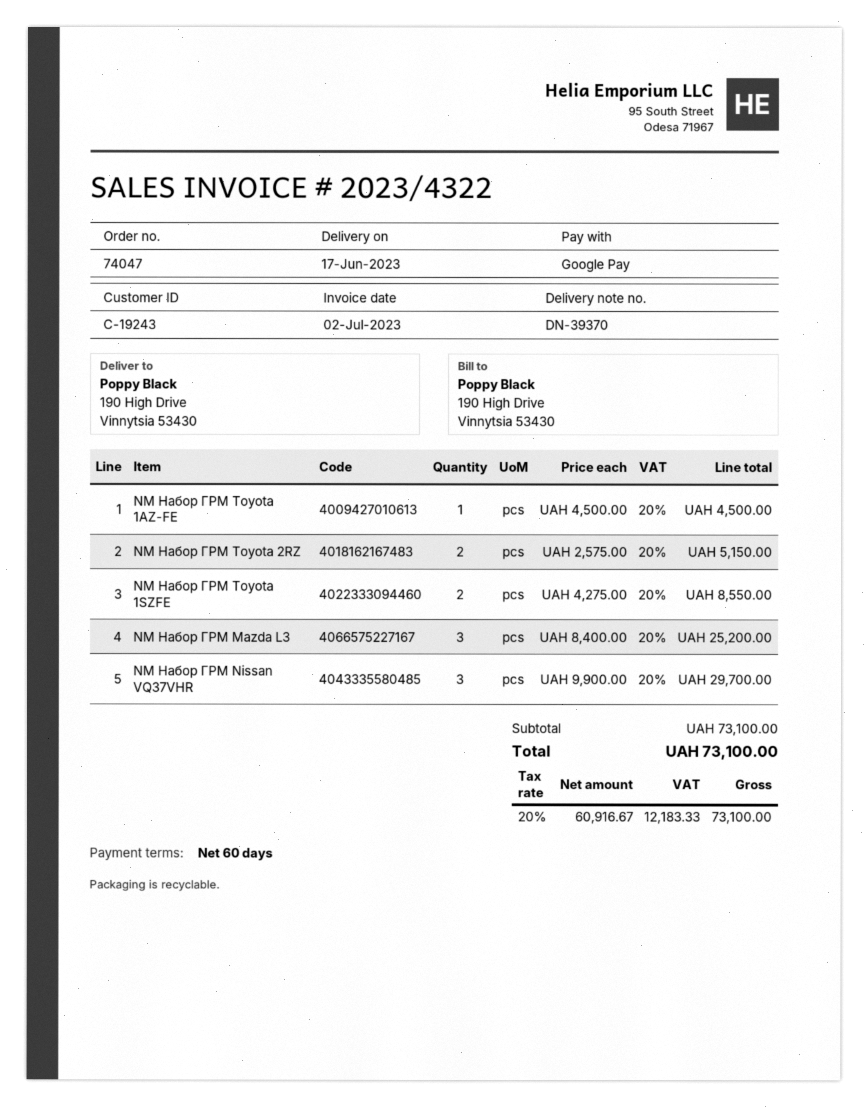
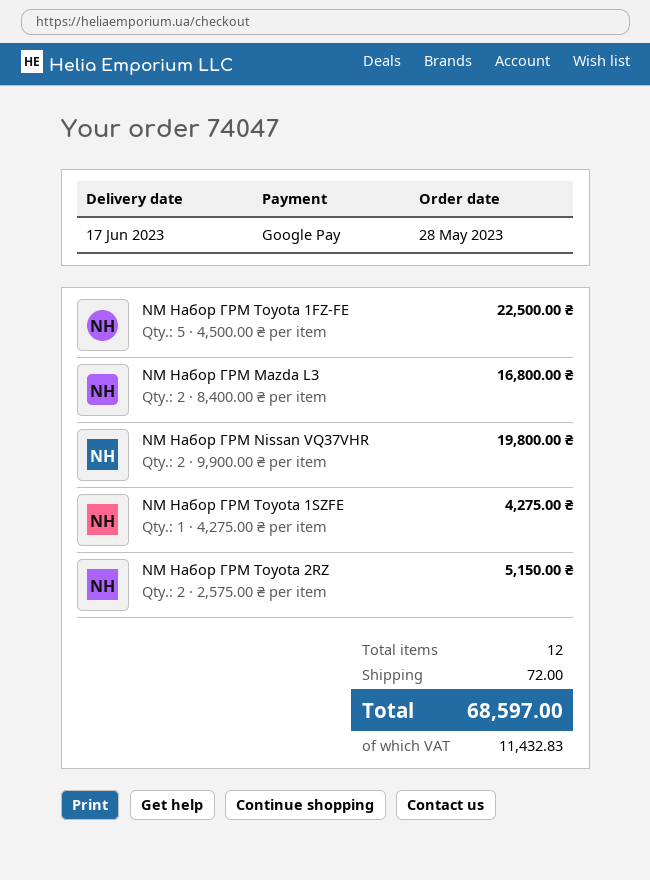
NM Набор ГРМ Toyota 1AZ-FE: 1 x 4500.00 = 4500.00 -> none
NM Набор ГРМ Toyota 1SZFE: 2 x 4275.00 = 8550.00 -> 1 x 4275.00 = 4275.00
NM Набор ГРМ Mazda L3: 3 x 8400.00 = 25200.00 -> 2 x 8400.00 = 16800.00
NM Набор ГРМ Nissan VQ37VHR: 3 x 9900.00 = 29700.00 -> 2 x 9900.00 = 19800.00
NM Набор ГРМ Toyota 1FZ-FE: none -> 5 x 4500.00 = 22500.00
shipping: none -> 72.00
tax: 12183.33 -> 11432.83
total: 73100.00 -> 68597.00

